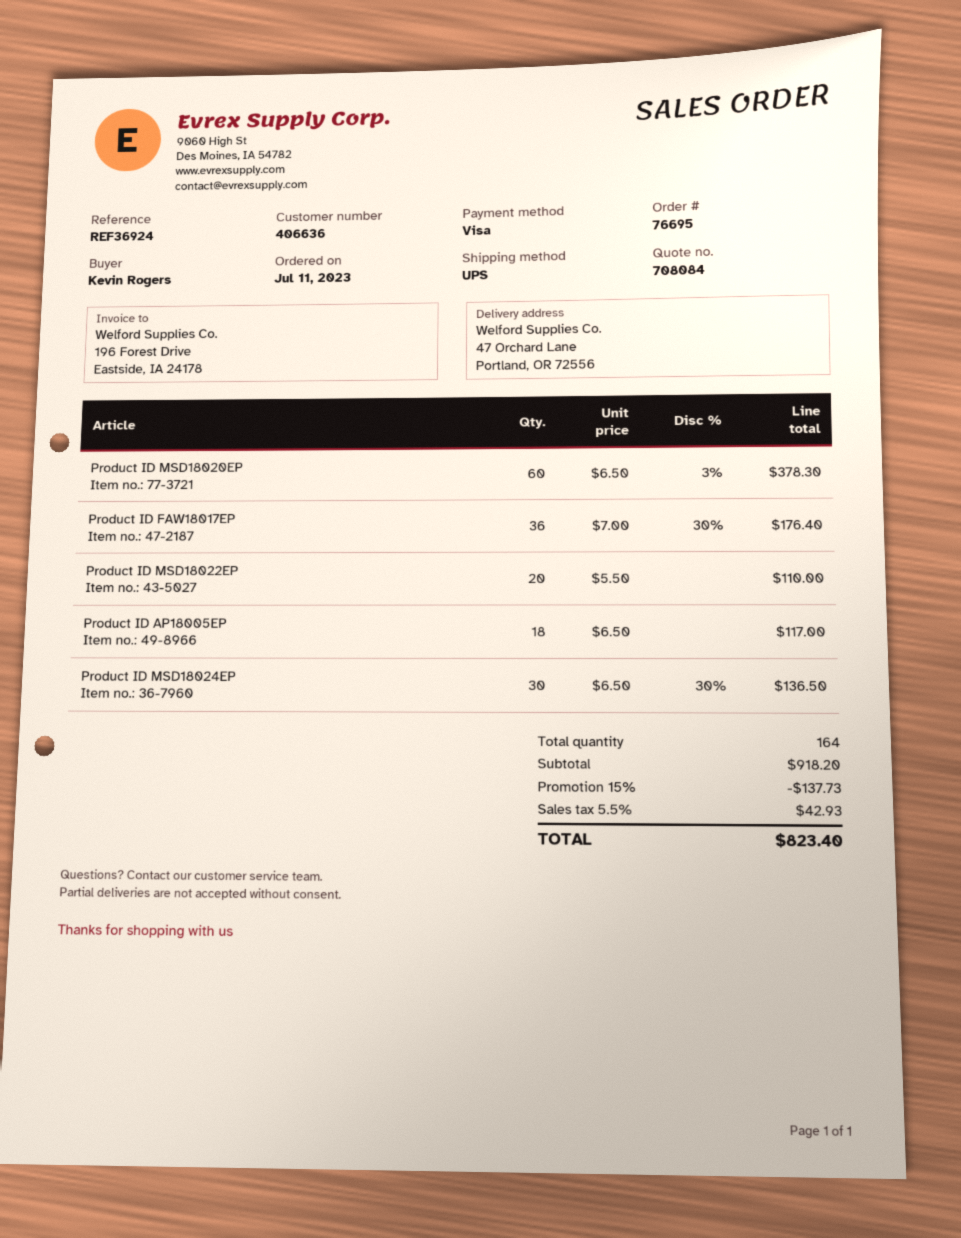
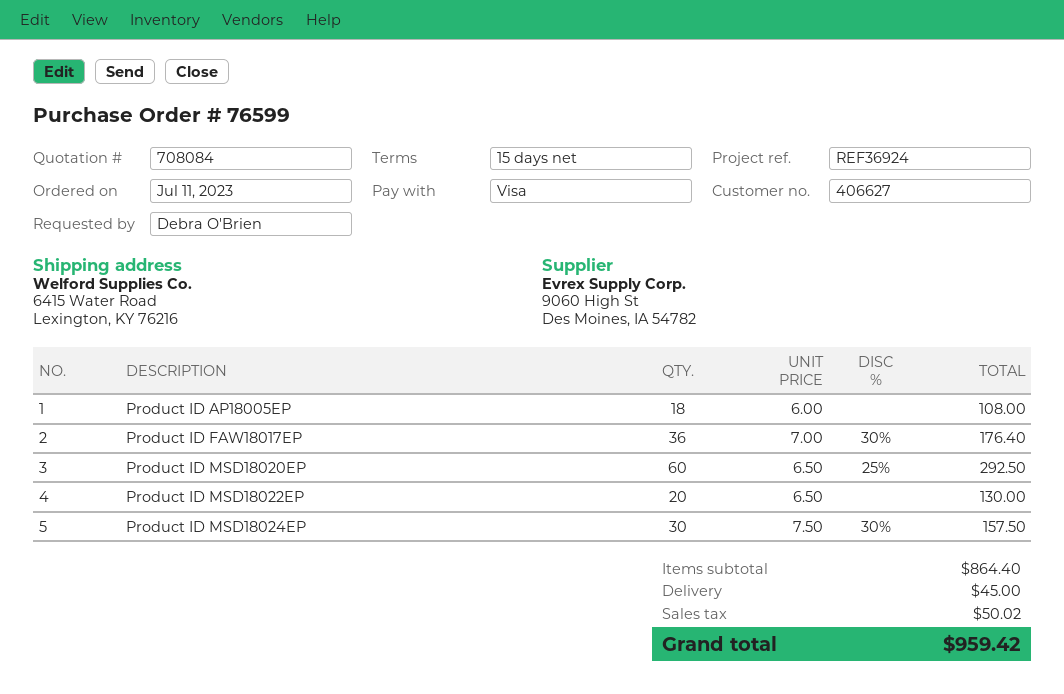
order number: 76695 -> 76599
customer number: 406636 -> 406627
ordered by: Kevin Rogers -> Debra O'Brien
ship to: 47 Orchard Lane, Portland, OR 72556 -> 6415 Water Road, Lexington, KY 76216
Product ID MSD18020EP: 60 x 6.50 - 3% = 378.30 -> 60 x 6.50 - 25% = 292.50
Product ID MSD18022EP: 20 x 5.50 = 110.00 -> 20 x 6.50 = 130.00
Product ID AP18005EP: 18 x 6.50 = 117.00 -> 18 x 6.00 = 108.00
Product ID MSD18024EP: 30 x 6.50 - 30% = 136.50 -> 30 x 7.50 - 30% = 157.50
subtotal: 918.20 -> 864.40
discount: 15% = 137.73 -> none
shipping: none -> 45.00
tax: 42.93 -> 50.02
total: 823.40 -> 959.42

